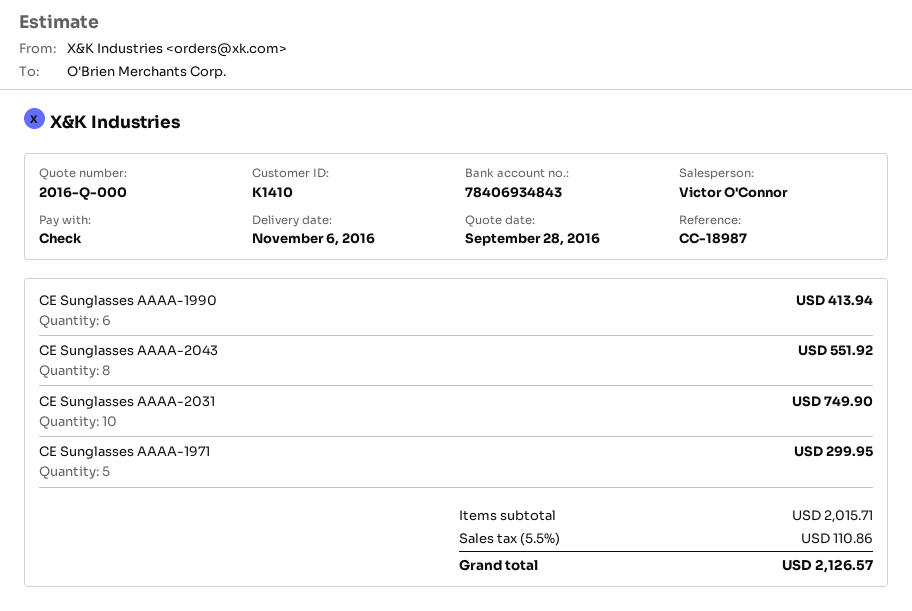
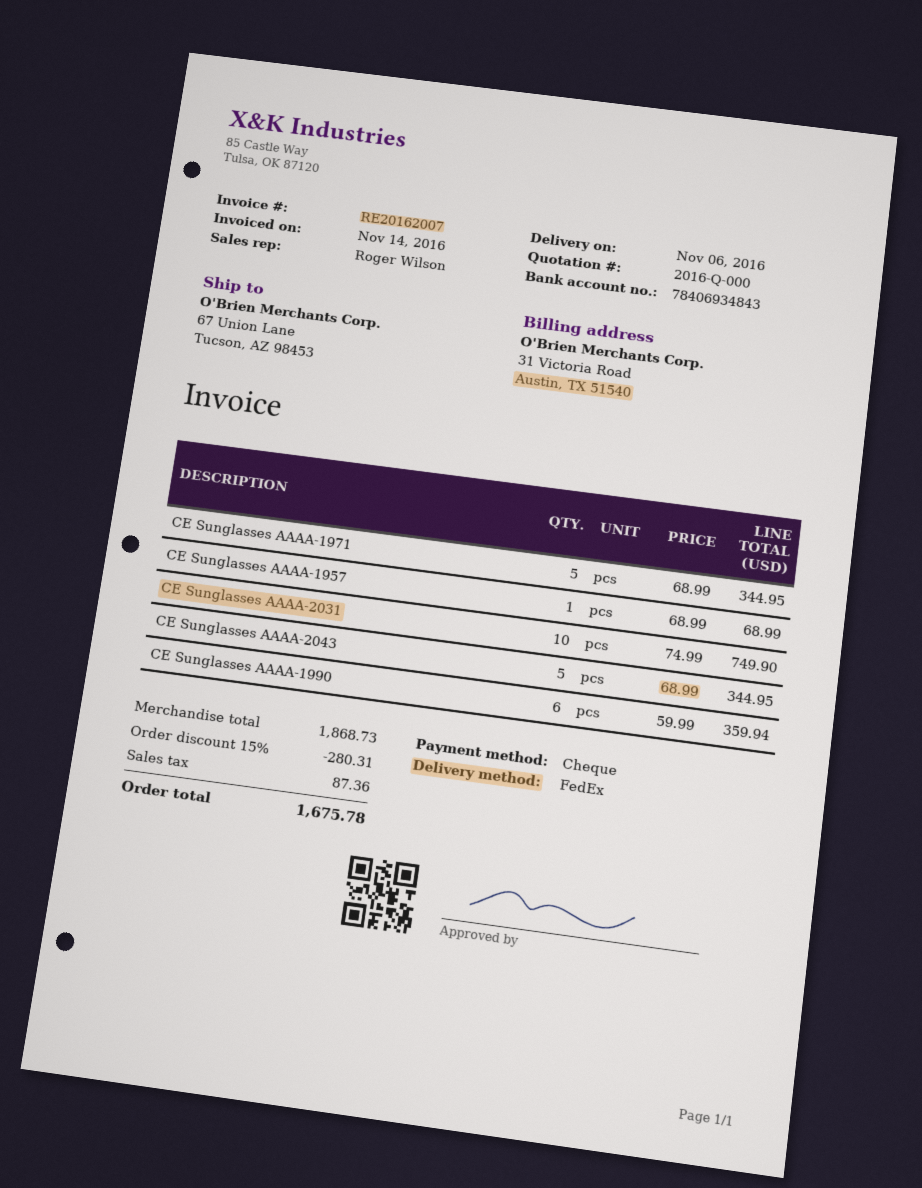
sales rep: Victor O'Connor -> Roger Wilson
CE Sunglasses AAAA-1990: 6 for 413.94 -> 6 for 359.94
CE Sunglasses AAAA-2043: 8 for 551.92 -> 5 for 344.95
CE Sunglasses AAAA-1971: 5 for 299.95 -> 5 for 344.95
CE Sunglasses AAAA-1957: none -> 1 for 68.99
subtotal: 2015.71 -> 1868.73
discount: none -> 15% = 280.31
tax: 110.86 -> 87.36
total: 2126.57 -> 1675.78

